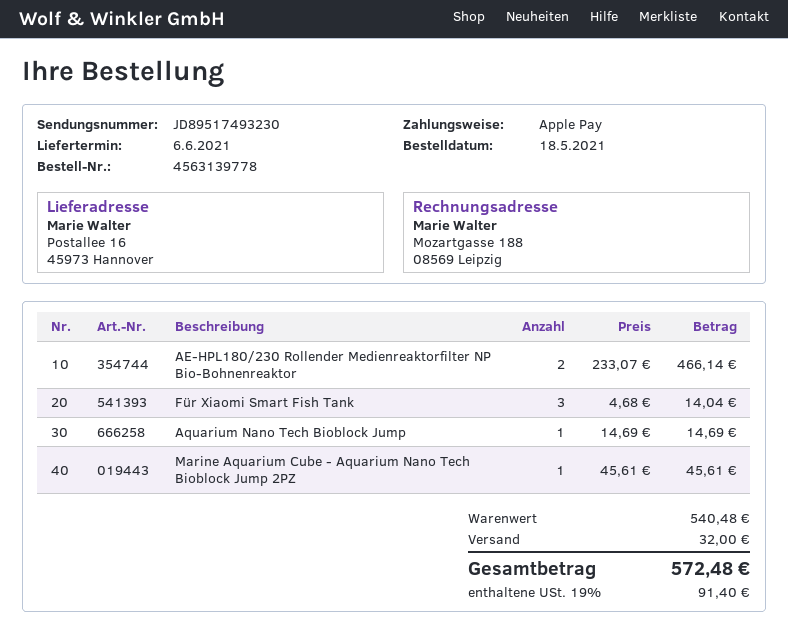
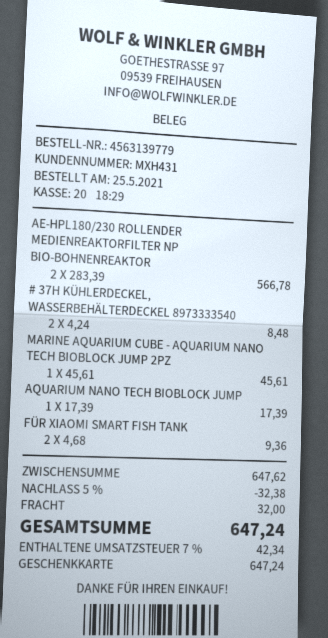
order number: 4563139778 -> 4563139779
order date: 2021-05-18 -> 2021-05-25
payment method: Apple Pay -> gift card
AE-HPL180/230 Rollender Medienreaktorfilter NP Bio-Bohnenreaktor: 2 x 233.07 = 466.14 -> 2 x 283.39 = 566.78
Für Xiaomi Smart Fish Tank: 3 x 4.68 = 14.04 -> 2 x 4.68 = 9.36
Aquarium Nano Tech Bioblock Jump: 1 x 14.69 = 14.69 -> 1 x 17.39 = 17.39
# 37H KÜHLERDECKEL, WASSERBEHÄLTERDECKEL 8973333540: none -> 2 x 4.24 = 8.48
subtotal: 540.48 -> 647.62
discount: none -> 5% = 32.38
tax: 19% = 91.40 -> 7% = 42.34
total: 572.48 -> 647.24

